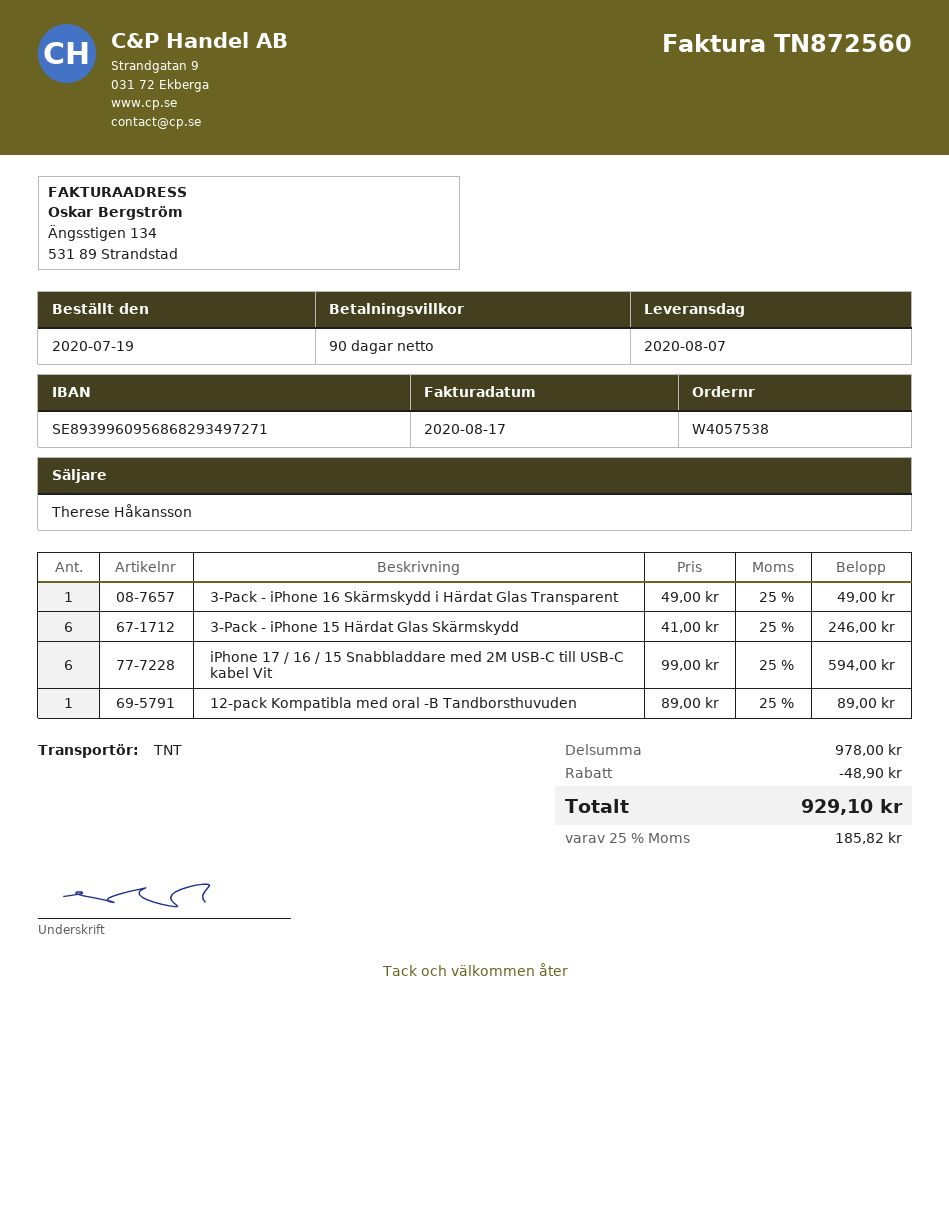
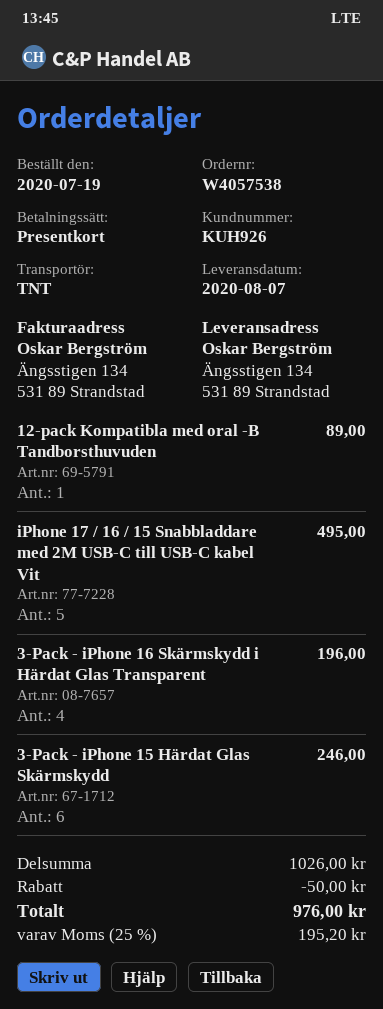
3-Pack - iPhone 16 Skärmskydd i Härdat Glas Transparent: 1 for 49.00 -> 4 for 196.00
iPhone 17 / 16 / 15 Snabbladdare med 2M USB-C till USB-C kabel Vit: 6 for 594.00 -> 5 for 495.00
subtotal: 978.00 -> 1026.00
discount: 48.90 -> 50.00
tax: 25% = 185.82 -> 25% = 195.20
total: 929.10 -> 976.00

